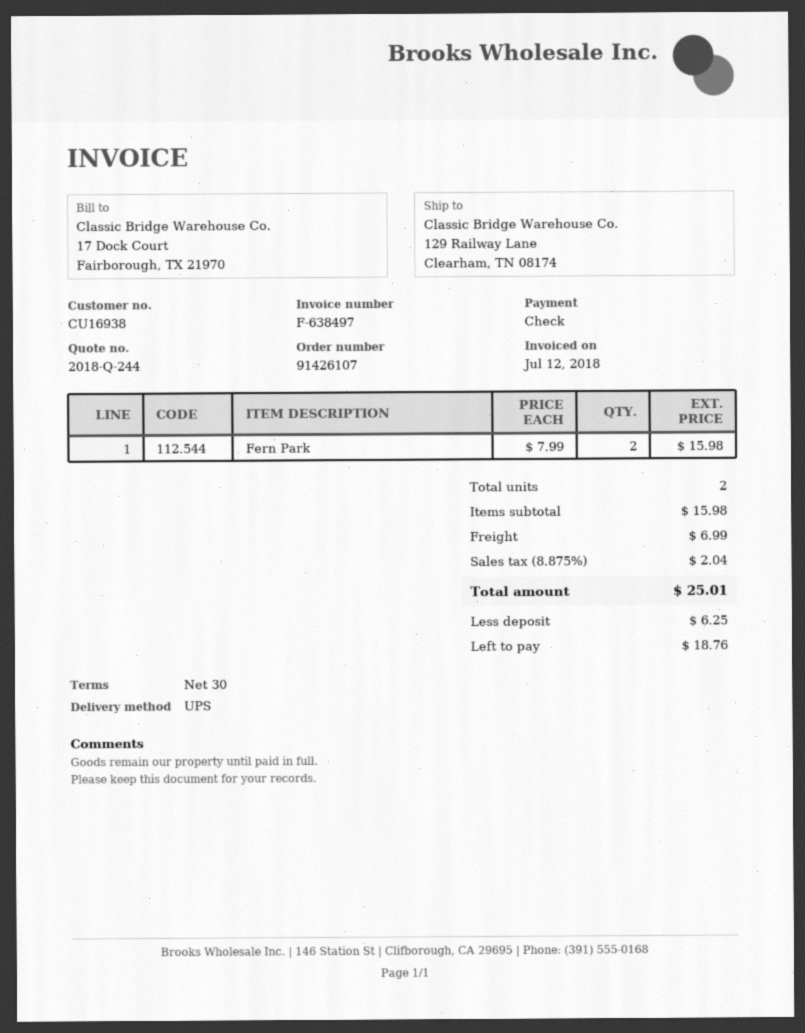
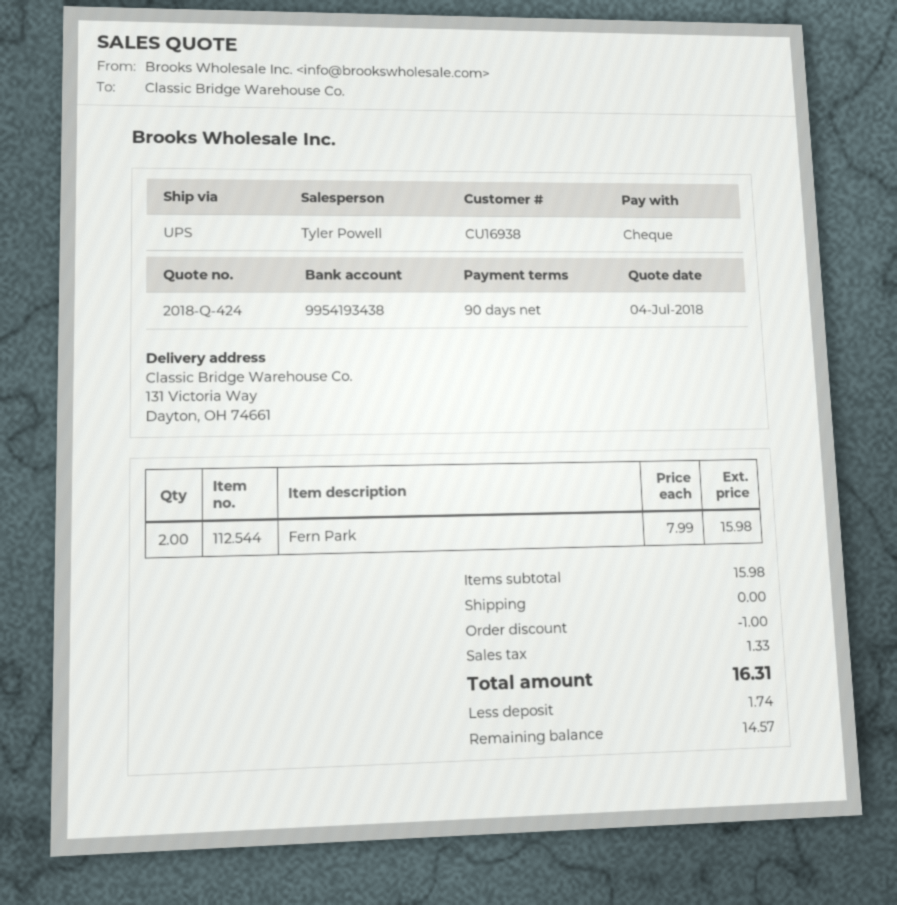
quote number: 2018-Q-244 -> 2018-Q-424
payment terms: 30 days -> 90 days
ship to: 129 Railway Lane, Clearham, TN 08174 -> 131 Victoria Way, Dayton, OH 74661
discount: none -> 1.00
shipping: 6.99 -> 0.00
tax: 2.04 -> 1.33
total: 25.01 -> 16.31
deposit: 6.25 -> 1.74
balance: 18.76 -> 14.57

